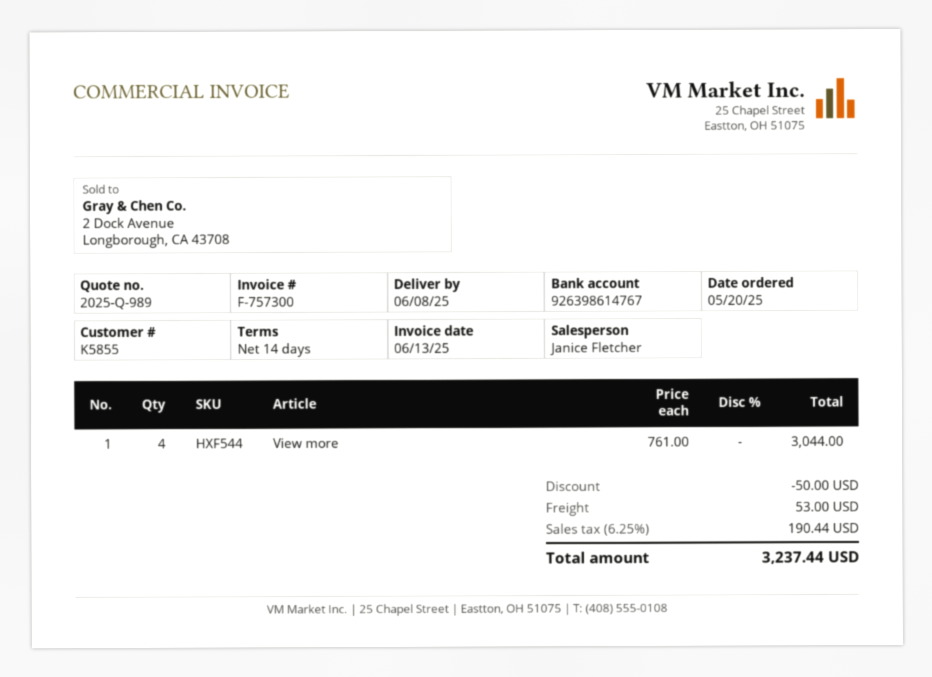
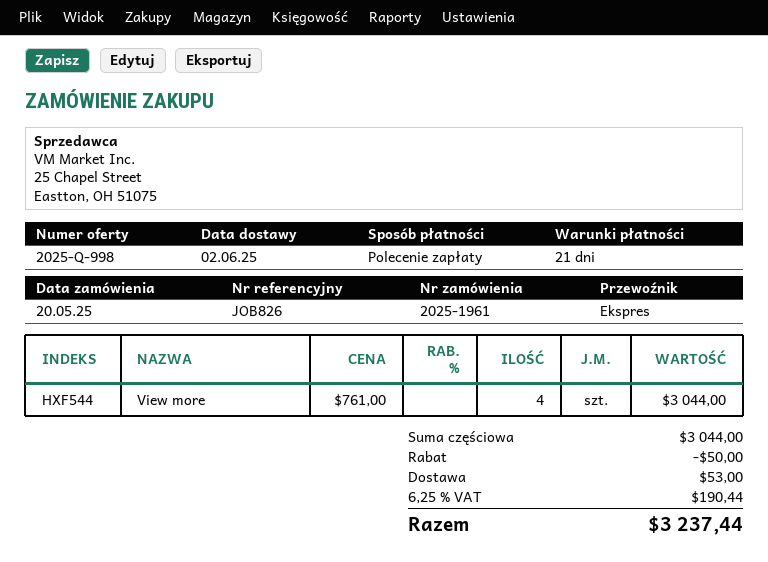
quote number: 2025-Q-989 -> 2025-Q-998
delivery date: 2025-06-08 -> 2025-06-02
payment terms: 14 days -> 21 days

